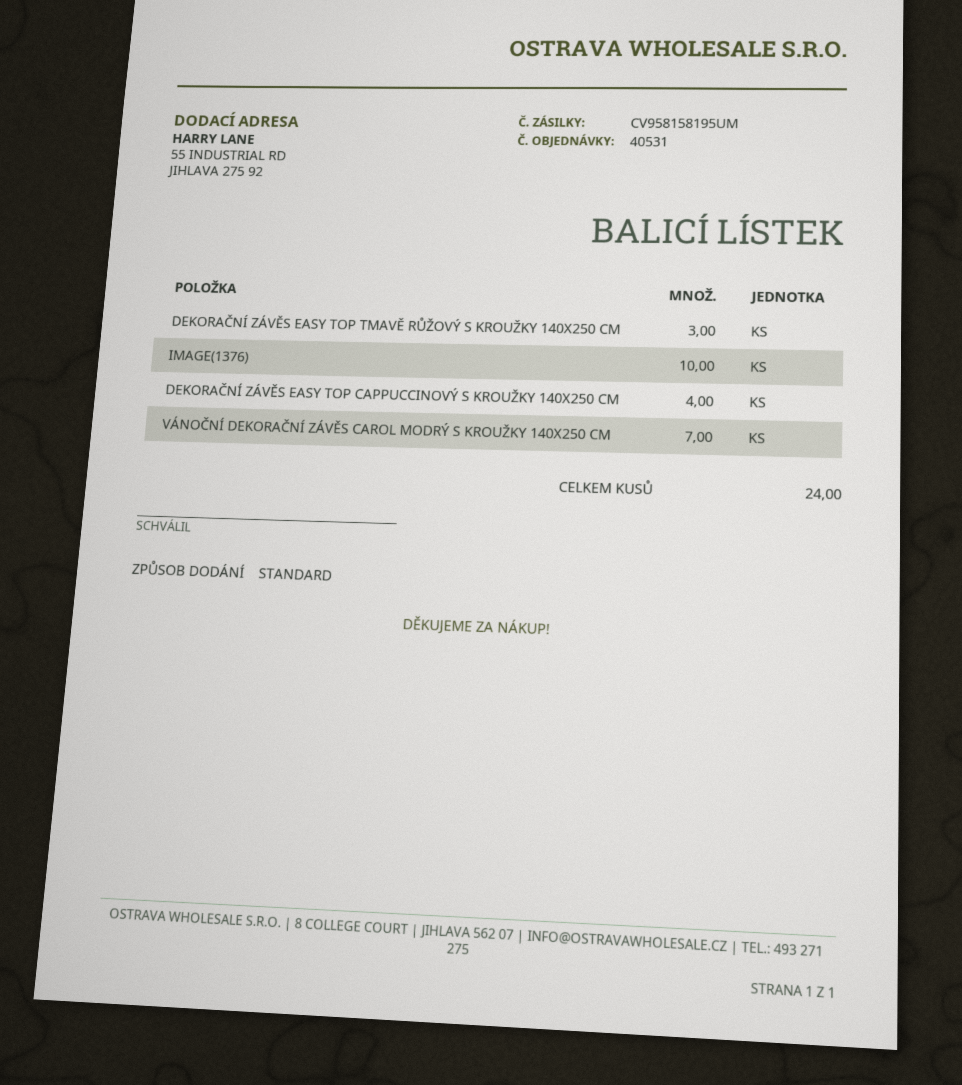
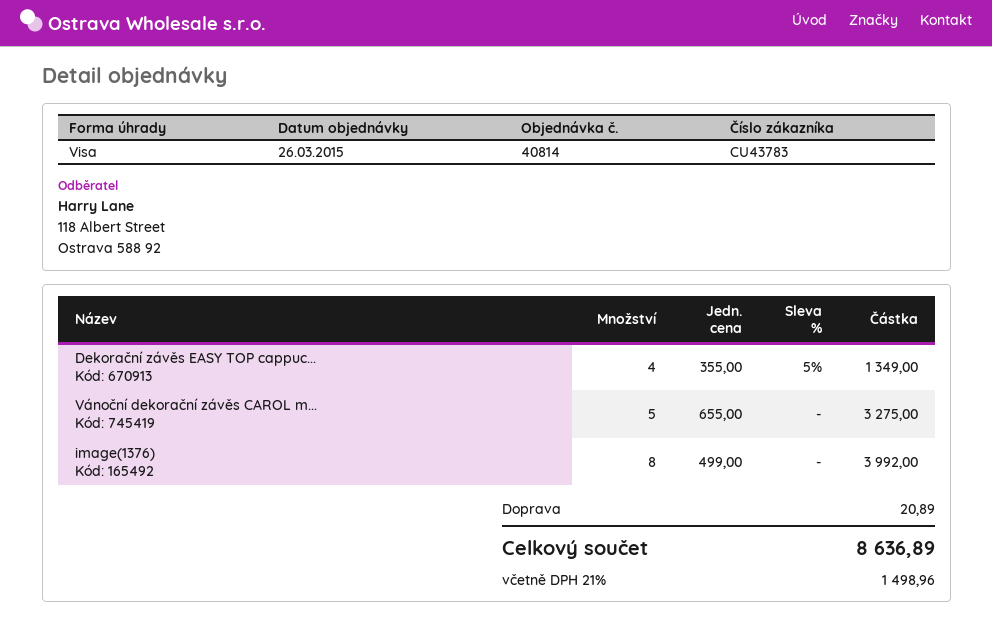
order number: 40531 -> 40814
DEKORAČNÍ ZÁVĚS EASY TOP TMAVĚ RŮŽOVÝ S KROUŽKY 140X250 CM: 3 -> none
IMAGE(1376): 10 -> 8
VÁNOČNÍ DEKORAČNÍ ZÁVĚS CAROL MODRÝ S KROUŽKY 140X250 CM: 7 -> 5

